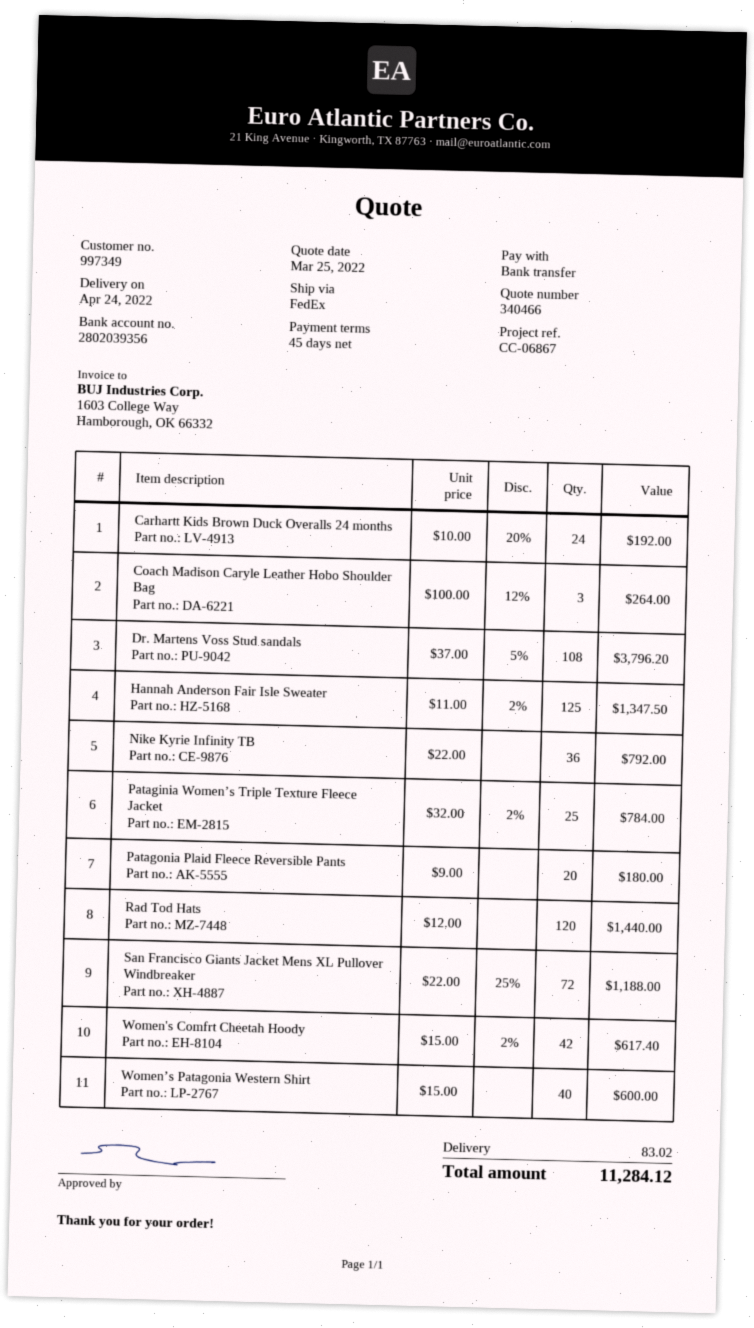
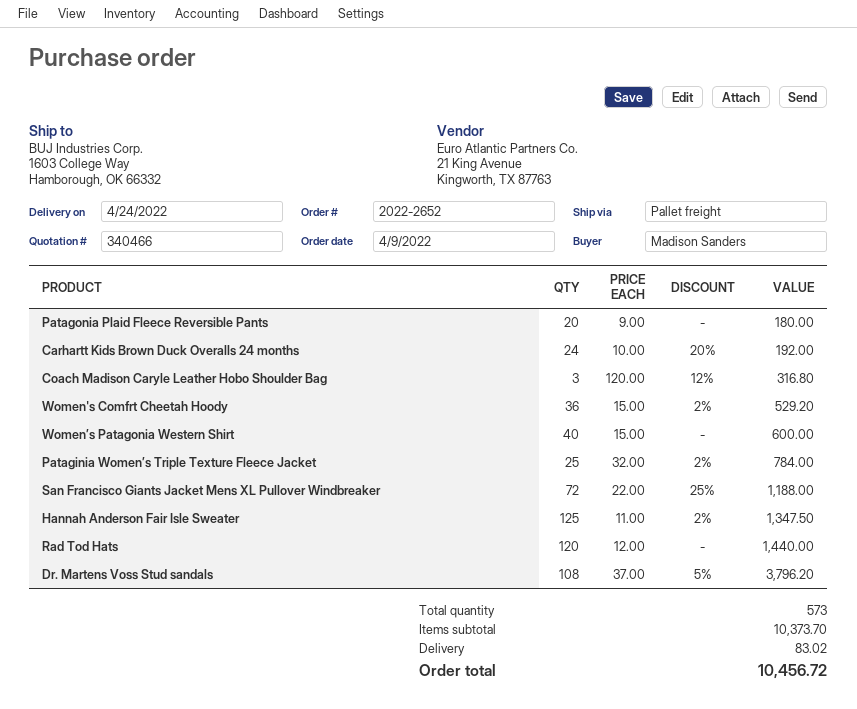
shipping method: FedEx -> pallet freight
Coach Madison Caryle Leather Hobo Shoulder Bag: 3 x 100.00 - 12% = 264.00 -> 3 x 120.00 - 12% = 316.80
Nike Kyrie Infinity TB: 36 x 22.00 = 792.00 -> none
Women's Comfrt Cheetah Hoody: 42 x 15.00 - 2% = 617.40 -> 36 x 15.00 - 2% = 529.20
total: 11284.12 -> 10456.72

